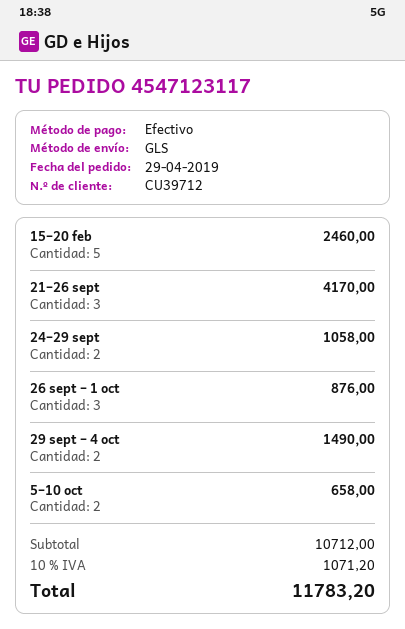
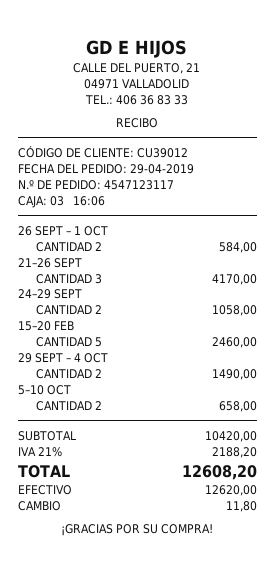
customer number: CU39712 -> CU39012
26 sept – 1 oct: 3 for 876.00 -> 2 for 584.00
subtotal: 10712.00 -> 10420.00
tax: 10% = 1071.20 -> 21% = 2188.20
total: 11783.20 -> 12608.20

